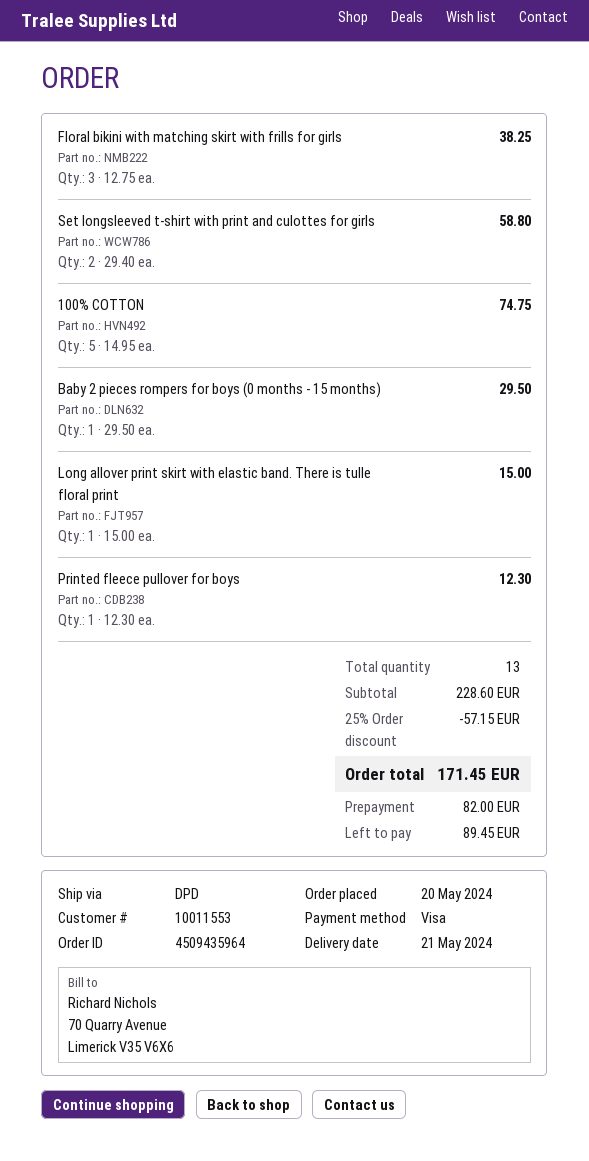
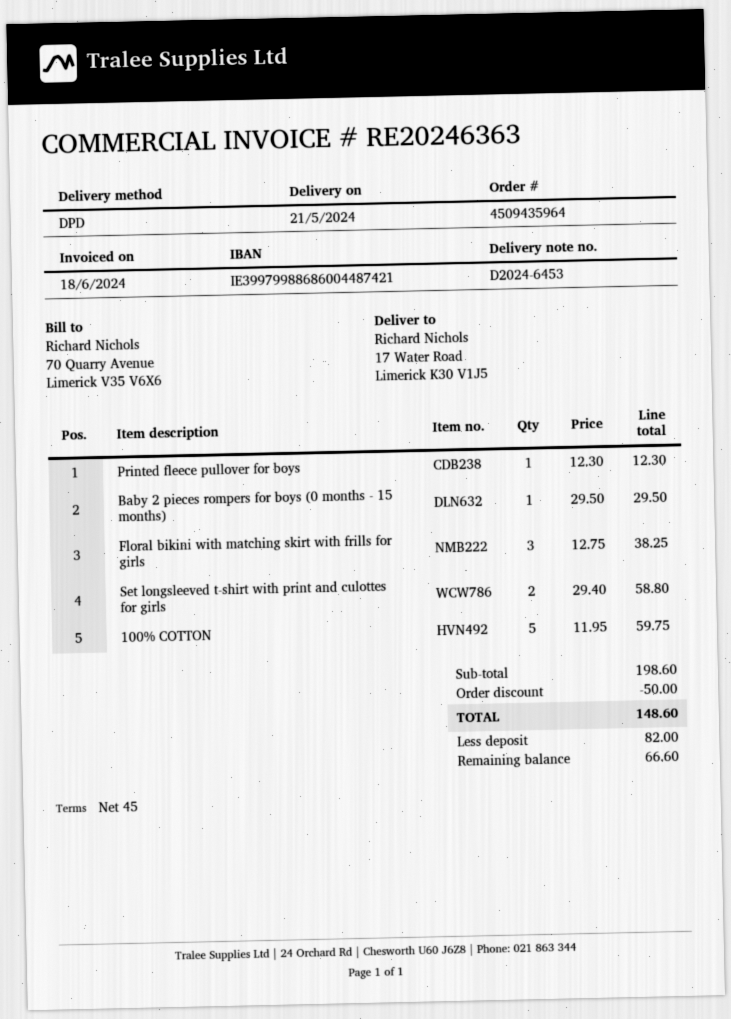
100% COTTON: 5 x 14.95 = 74.75 -> 5 x 11.95 = 59.75
Long allover print skirt with elastic band. There is tulle floral print: 1 x 15.00 = 15.00 -> none
subtotal: 228.60 -> 198.60
discount: 57.15 -> 50.00
total: 171.45 -> 148.60
balance: 89.45 -> 66.60

